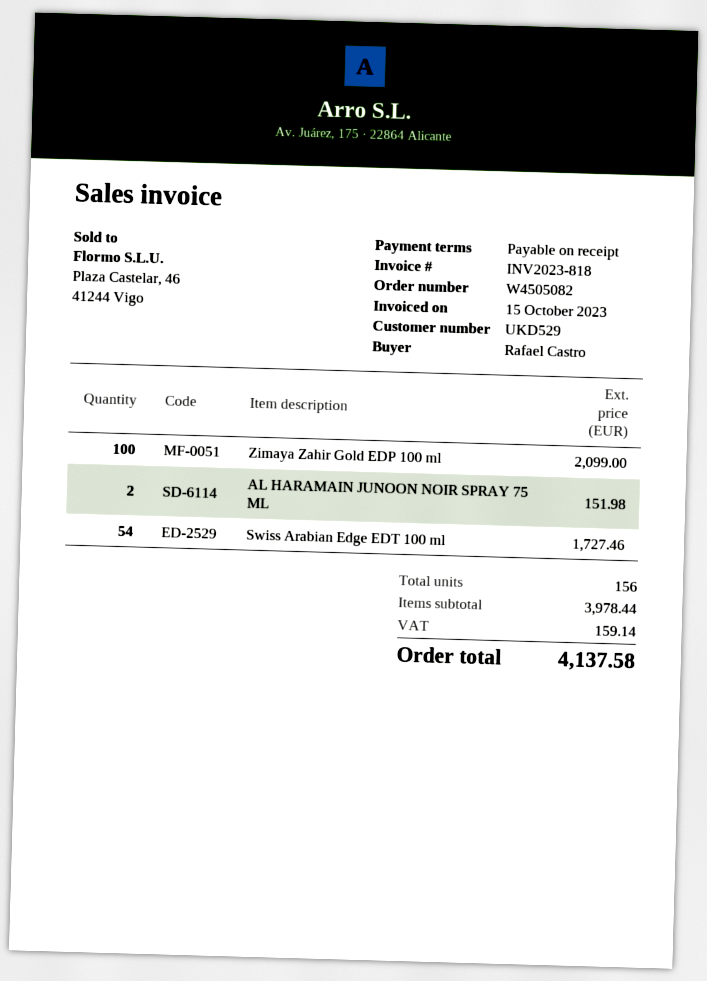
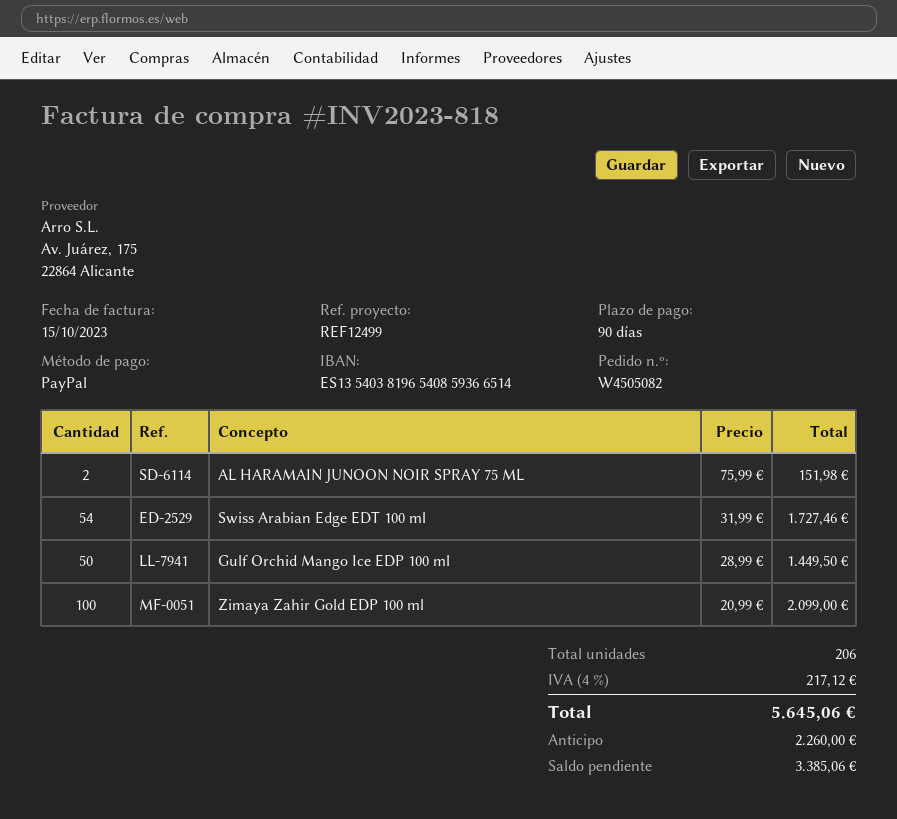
payment terms: on receipt -> 90 days
Gulf Orchid Mango Ice EDP 100 ml: none -> 50 for 1449.50
total quantity: 156 -> 206
tax: 159.14 -> 217.12
total: 4137.58 -> 5645.06

